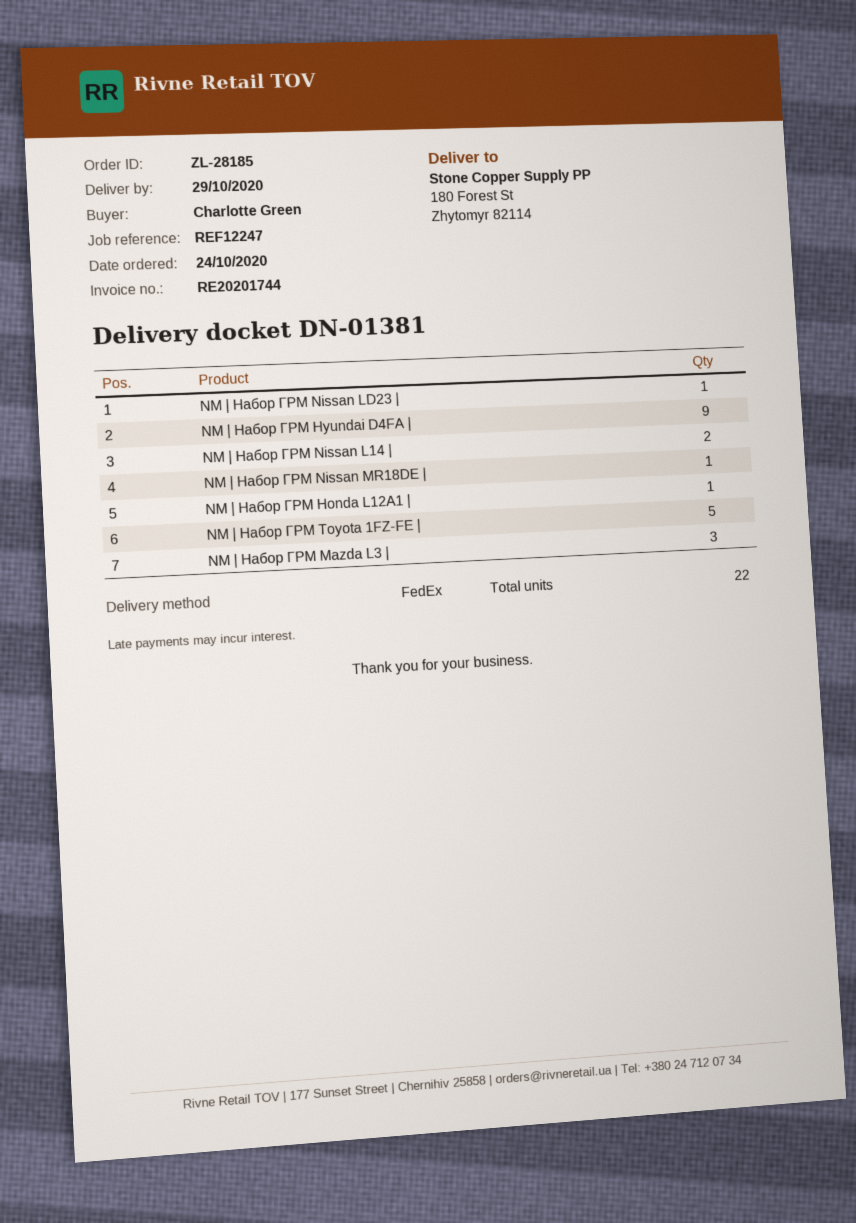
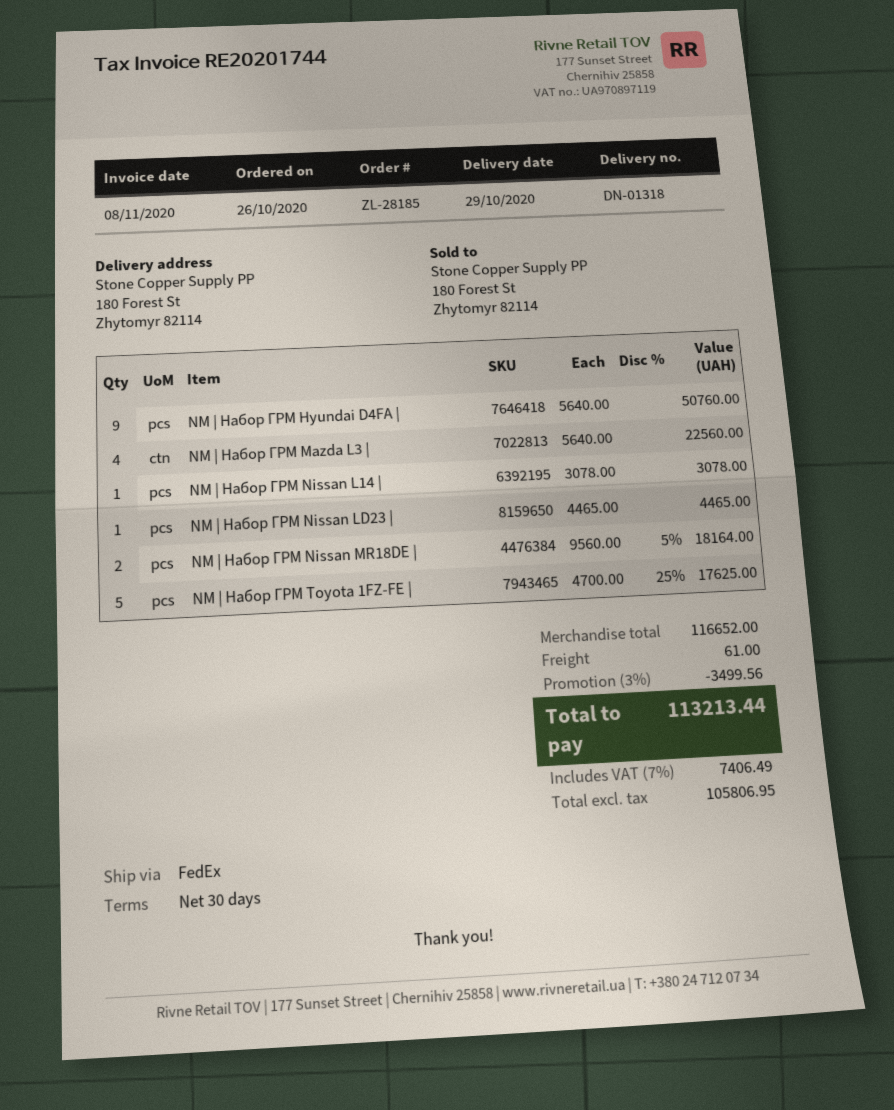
order date: 2020-10-24 -> 2020-10-26
delivery note number: DN-01381 -> DN-01318
NM | Набор ГРМ Nissan L14 |: 2 -> 1
NM | Набор ГРМ Nissan MR18DE |: 1 -> 2
NM | Набор ГРМ Honda L12A1 |: 1 -> none
NM | Набор ГРМ Mazda L3 |: 3 -> 4

